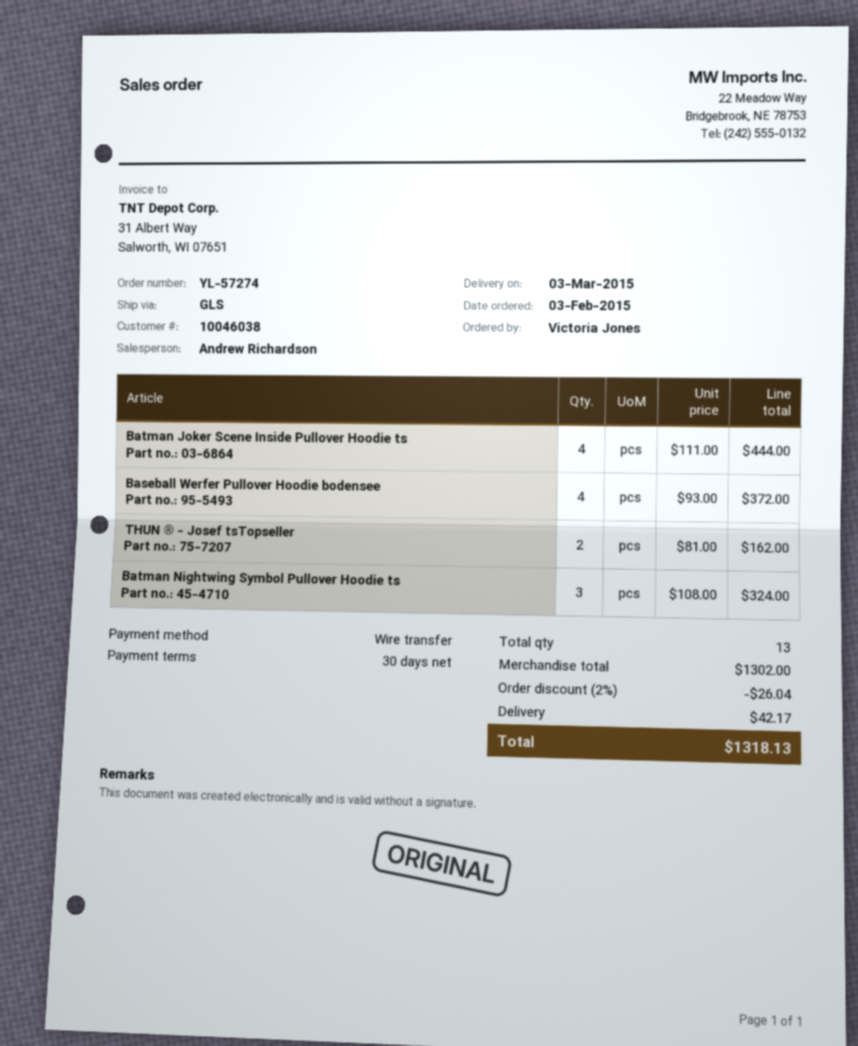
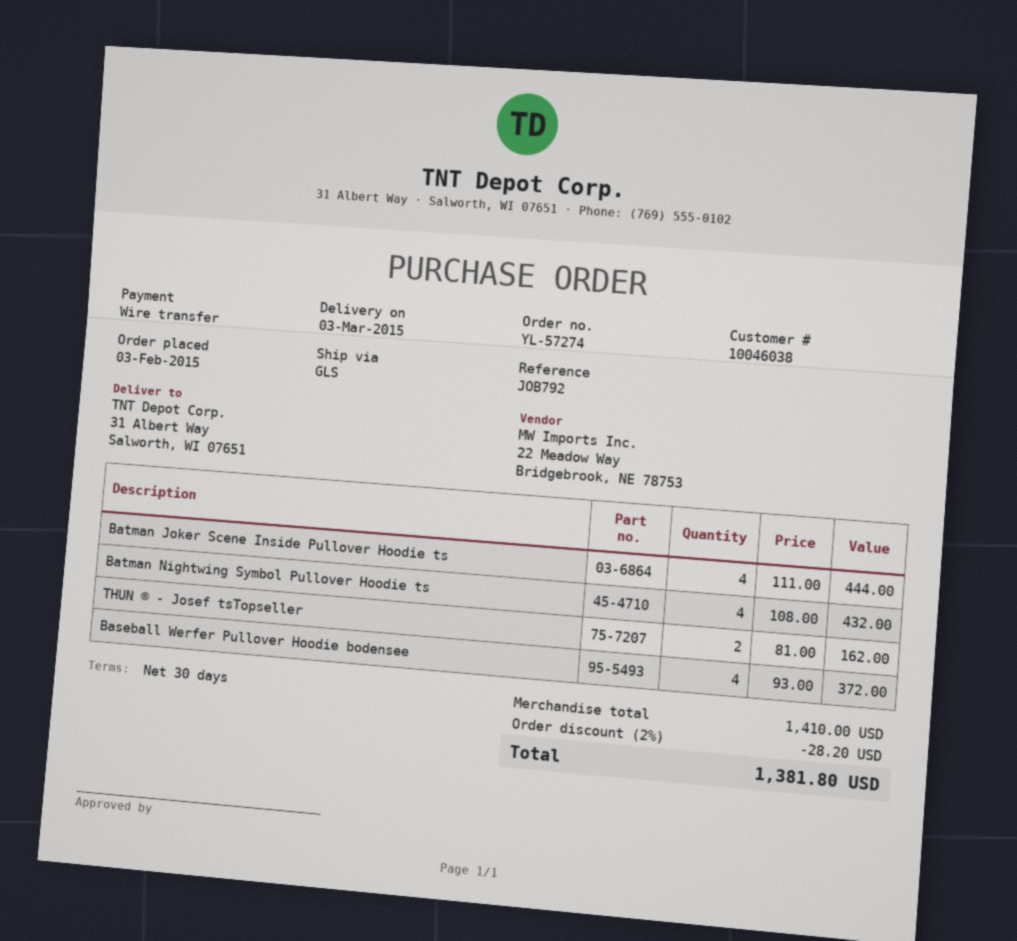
Batman Nightwing Symbol Pullover Hoodie ts: 3 x 108.00 = 324.00 -> 4 x 108.00 = 432.00
subtotal: 1302.00 -> 1410.00
discount: 2% = 26.04 -> 2% = 28.20
shipping: 42.17 -> none
total: 1318.13 -> 1381.80

